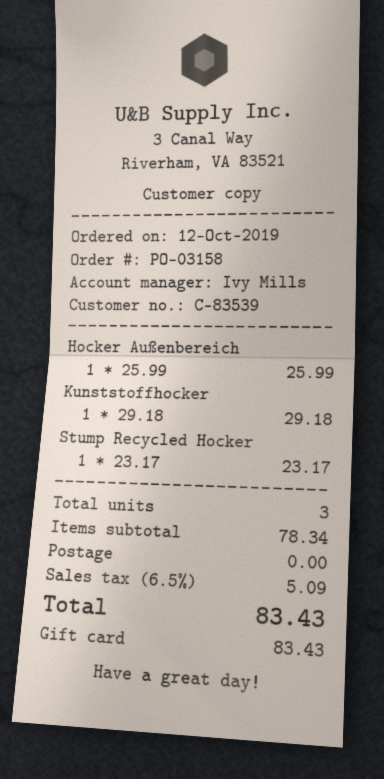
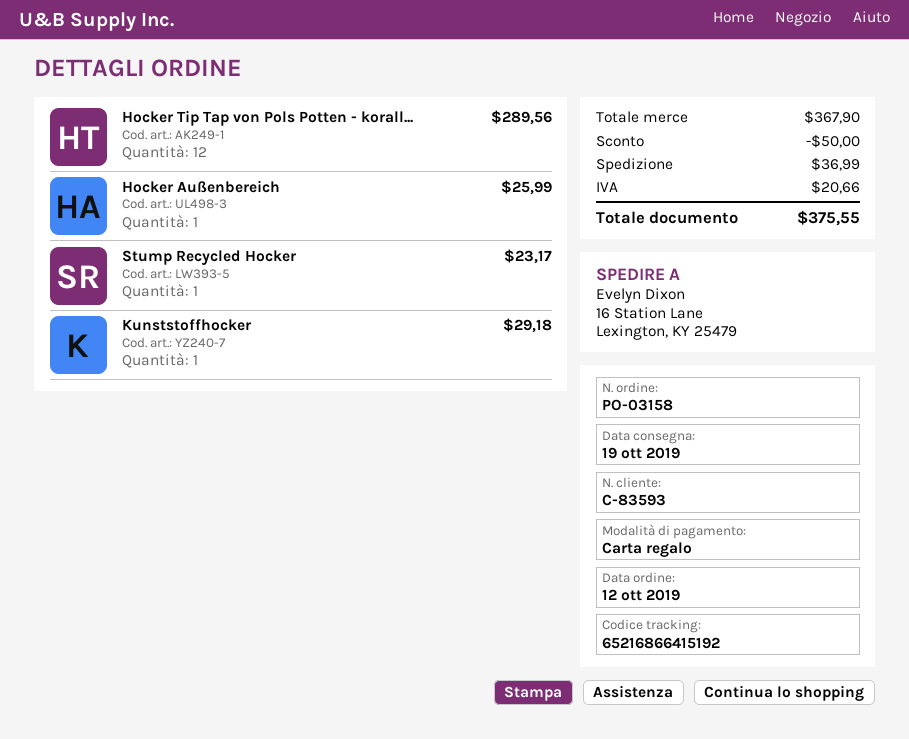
customer number: C-83539 -> C-83593
Hocker Tip Tap von Pols Potten - korall...: none -> 12 for 289.56
subtotal: 78.34 -> 367.90
discount: none -> 50.00
shipping: 0.00 -> 36.99
tax: 5.09 -> 20.66
total: 83.43 -> 375.55

